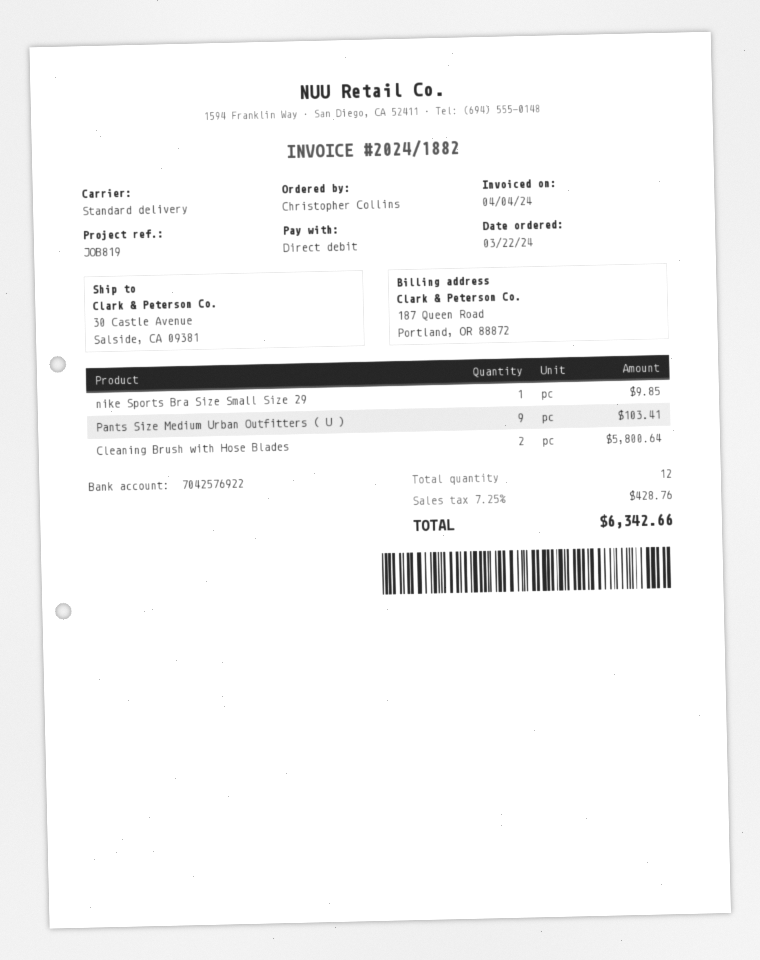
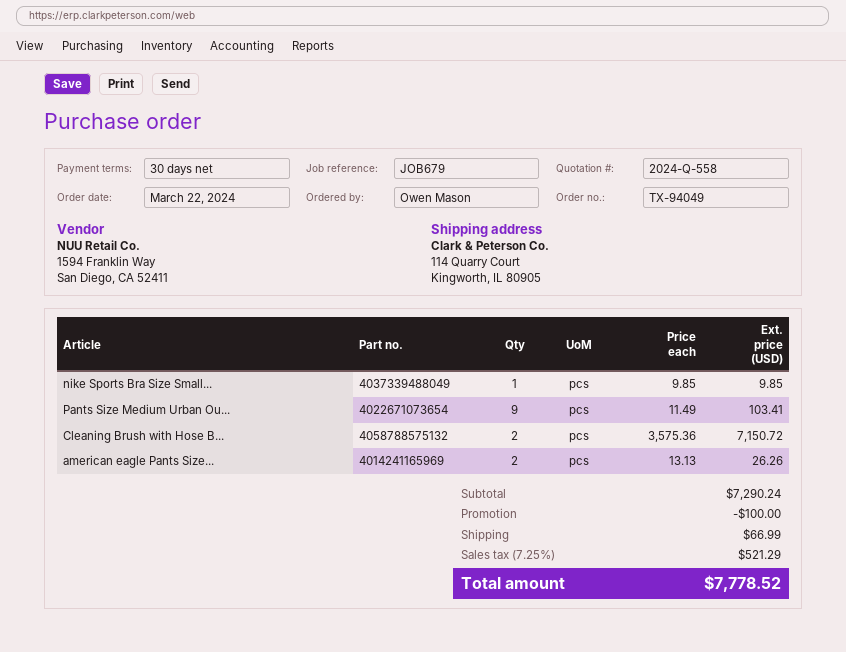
reference: JOB819 -> JOB679
ordered by: Christopher Collins -> Owen Mason
ship to: 30 Castle Avenue, Salside, CA 09381 -> 114 Quarry Court, Kingworth, IL 80905
Cleaning Brush with Hose Blades: 2 for 5800.64 -> 2 for 7150.72
american eagle Pants Size...: none -> 2 for 26.26
discount: none -> 100.00
shipping: none -> 66.99
tax: 7.25% = 428.76 -> 7.25% = 521.29
total: 6342.66 -> 7778.52

